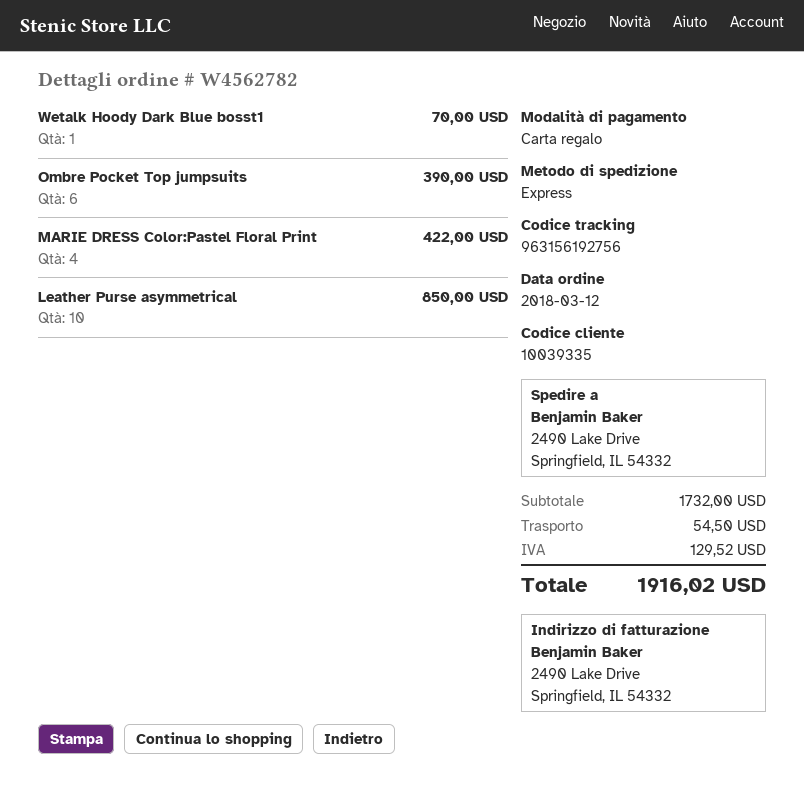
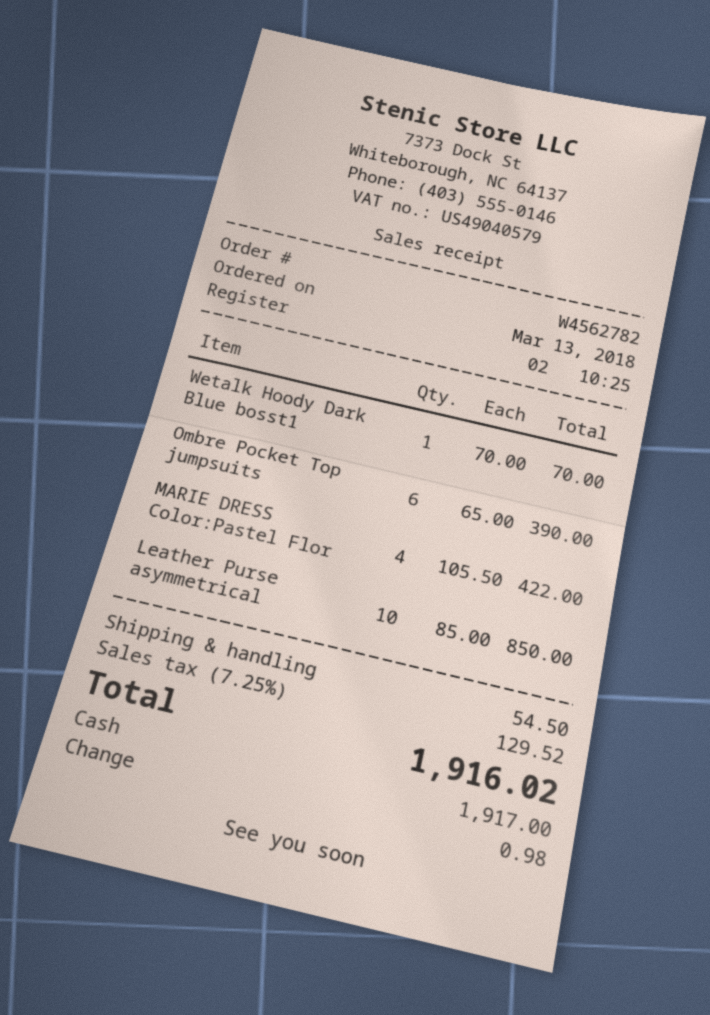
order date: 2018-03-12 -> 2018-03-13
payment method: gift card -> cash

